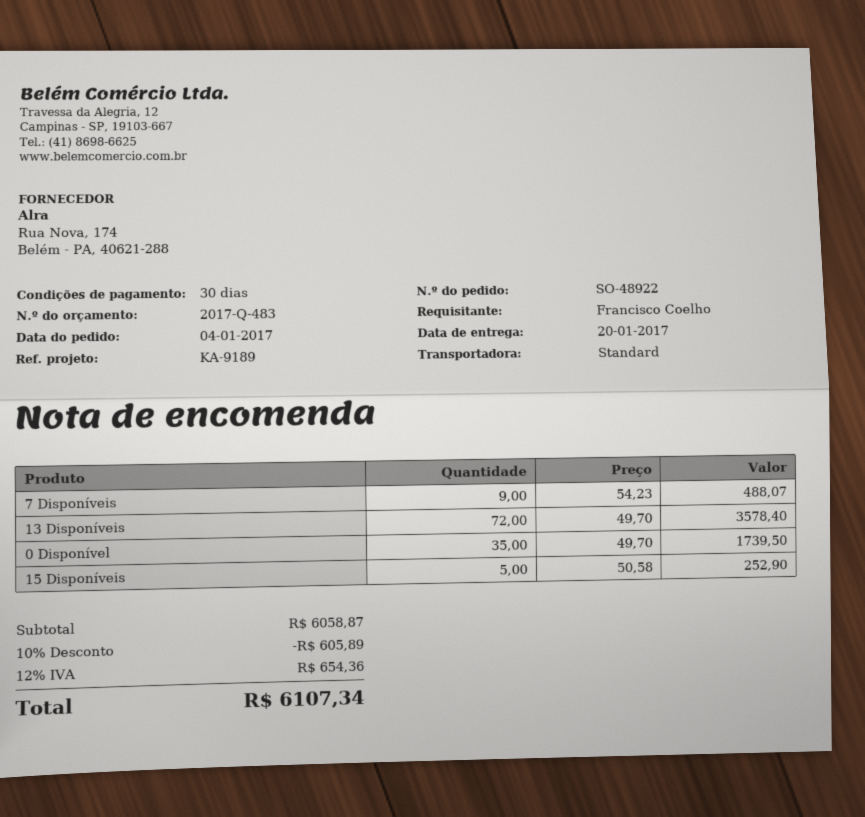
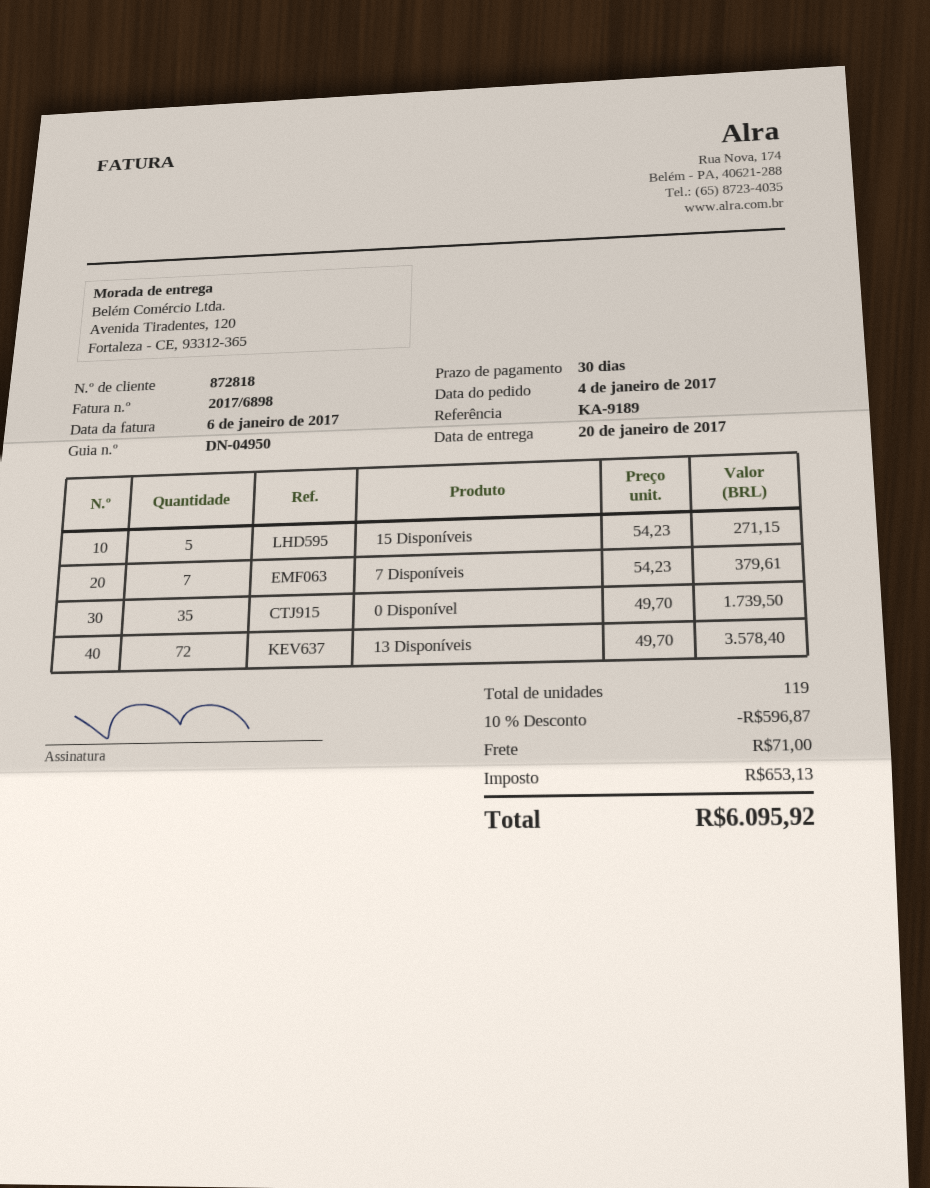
7 Disponíveis: 9 x 54.23 = 488.07 -> 7 x 54.23 = 379.61
15 Disponíveis: 5 x 50.58 = 252.90 -> 5 x 54.23 = 271.15
discount: 10% = 605.89 -> 10% = 596.87
shipping: none -> 71.00
tax: 654.36 -> 653.13
total: 6107.34 -> 6095.92

